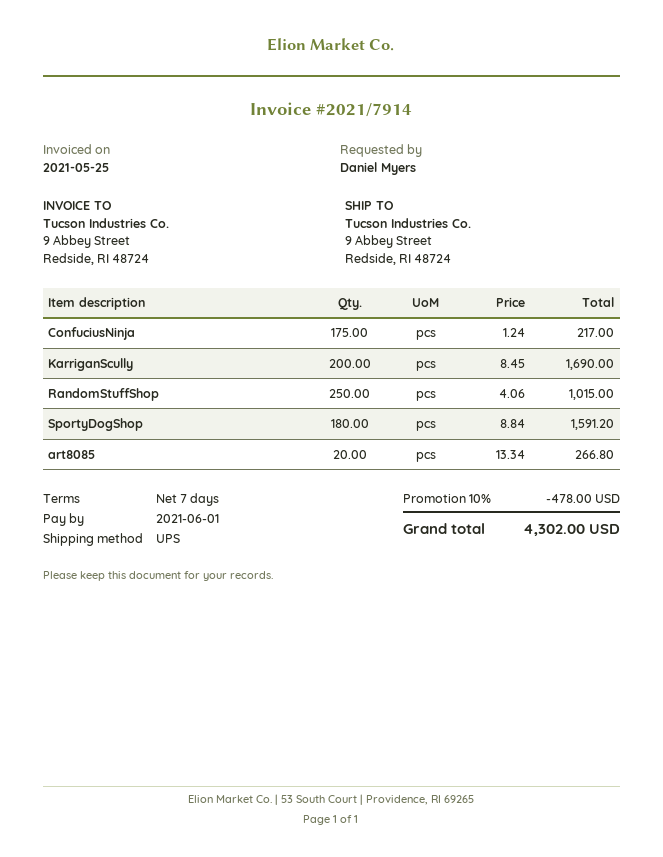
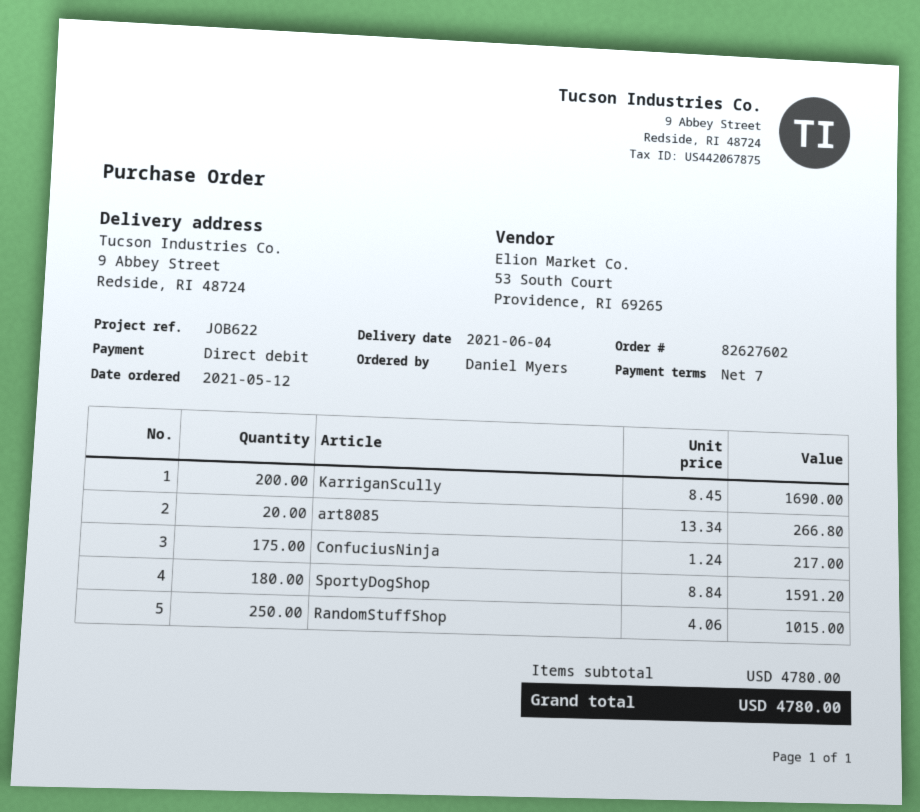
discount: 10% = 478.00 -> none
total: 4302.00 -> 4780.00

